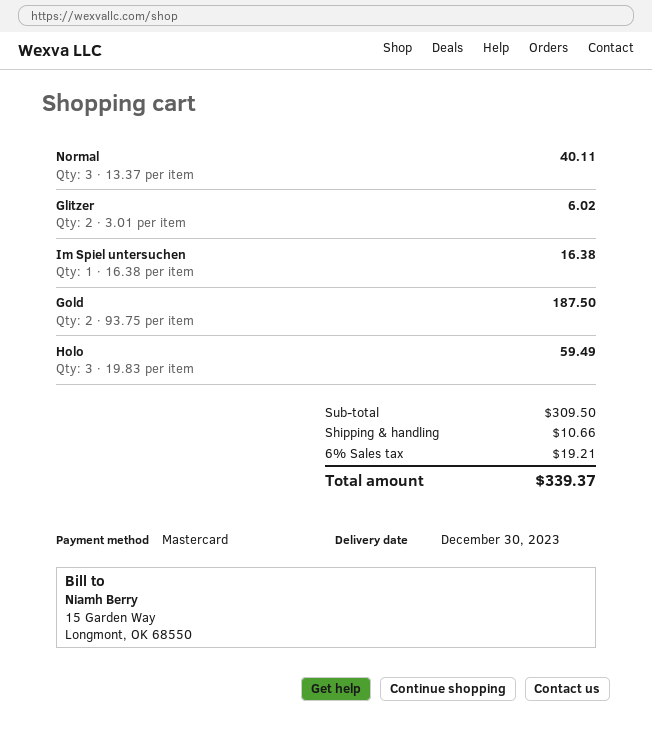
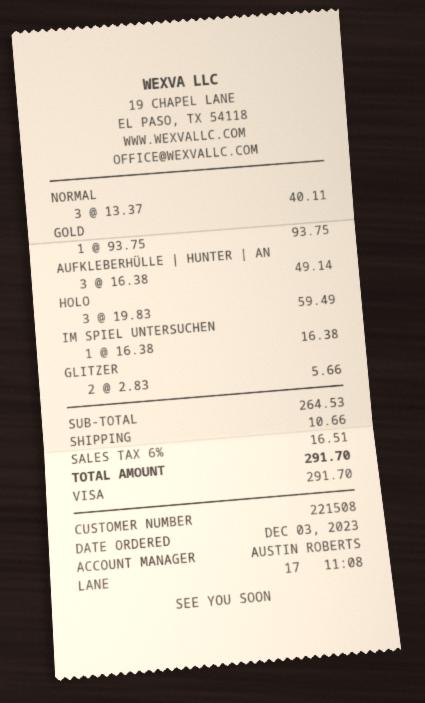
payment method: Mastercard -> Visa
Glitzer: 2 x 3.01 = 6.02 -> 2 x 2.83 = 5.66
Gold: 2 x 93.75 = 187.50 -> 1 x 93.75 = 93.75
AUFKLEBERHÜLLE | HUNTER | AN: none -> 3 x 16.38 = 49.14
subtotal: 309.50 -> 264.53
tax: 6% = 19.21 -> 6% = 16.51
total: 339.37 -> 291.70

